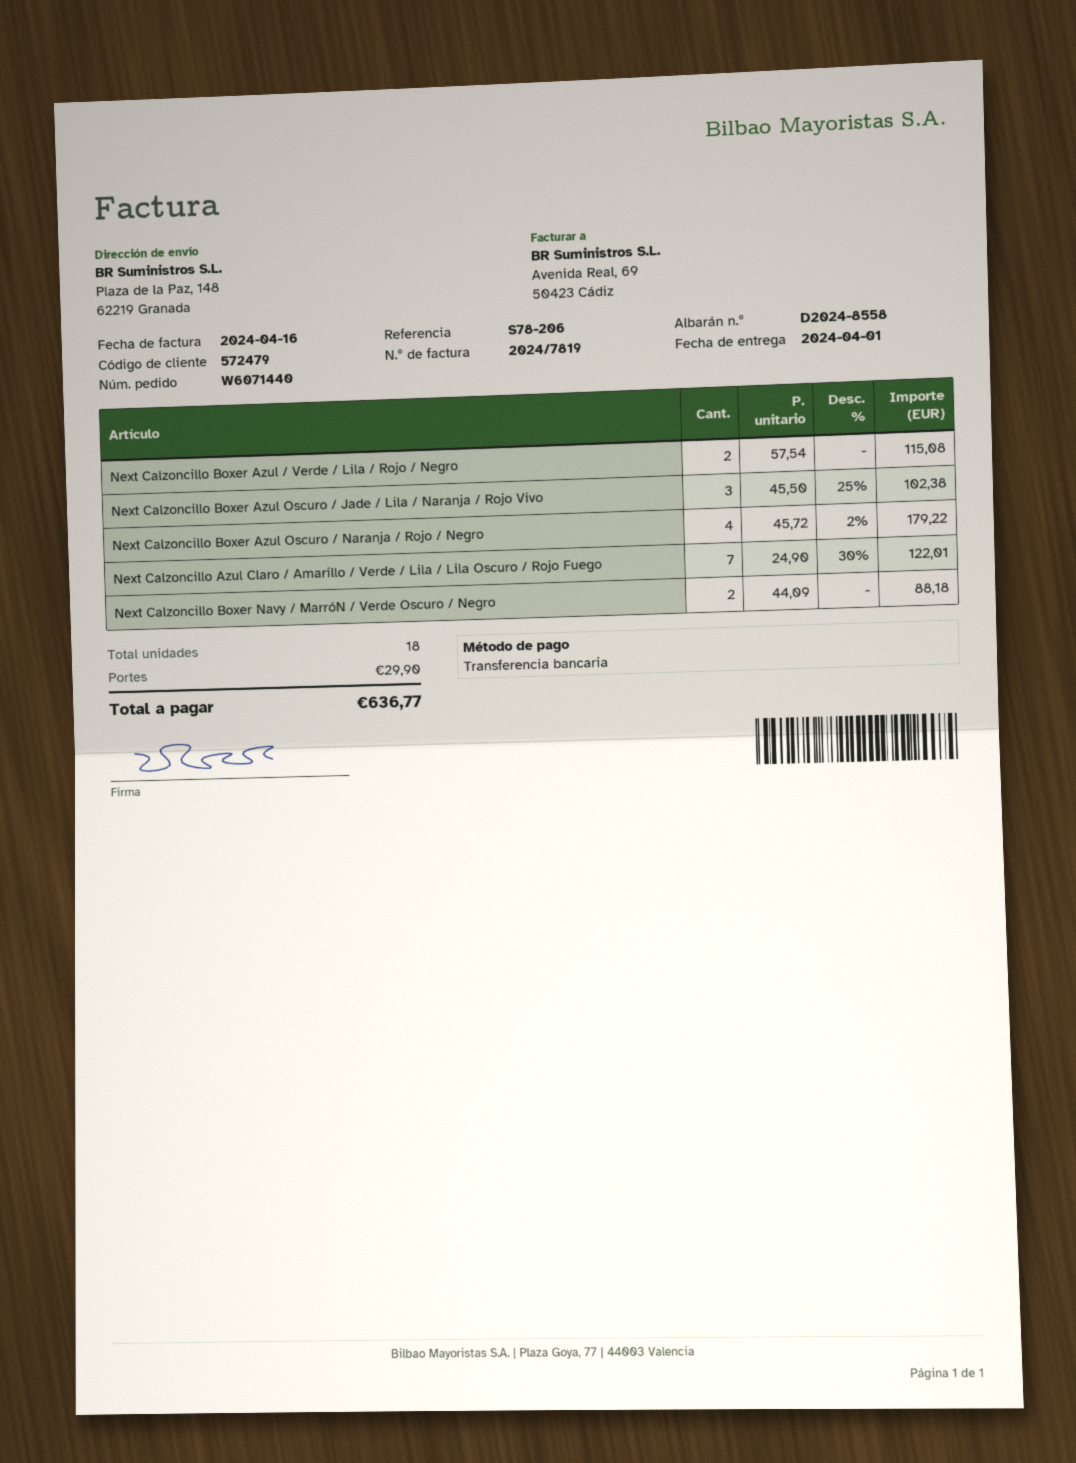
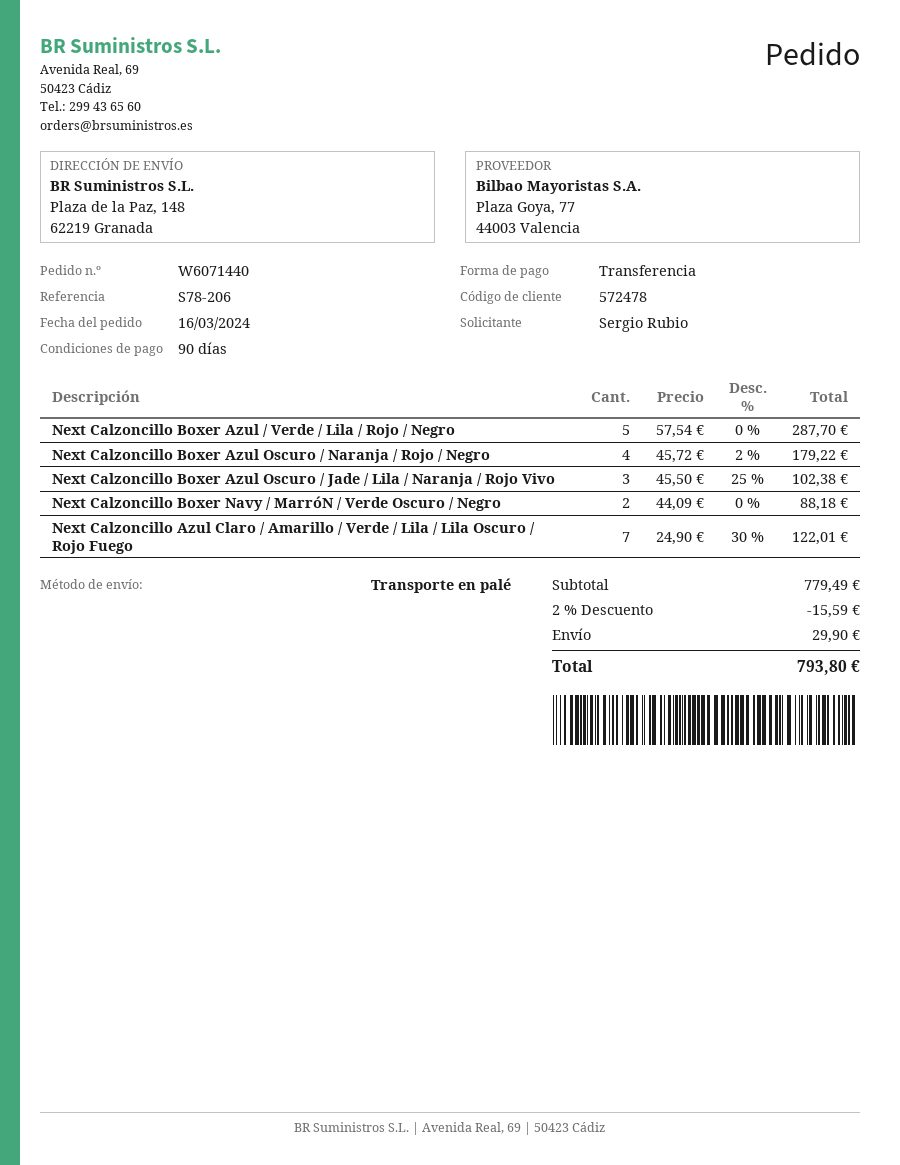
customer number: 572479 -> 572478
Next Calzoncillo Boxer Azul / Verde / Lila / Rojo / Negro: 2 x 57.54 = 115.08 -> 5 x 57.54 = 287.70
discount: none -> 2% = 15.59
total: 636.77 -> 793.80

